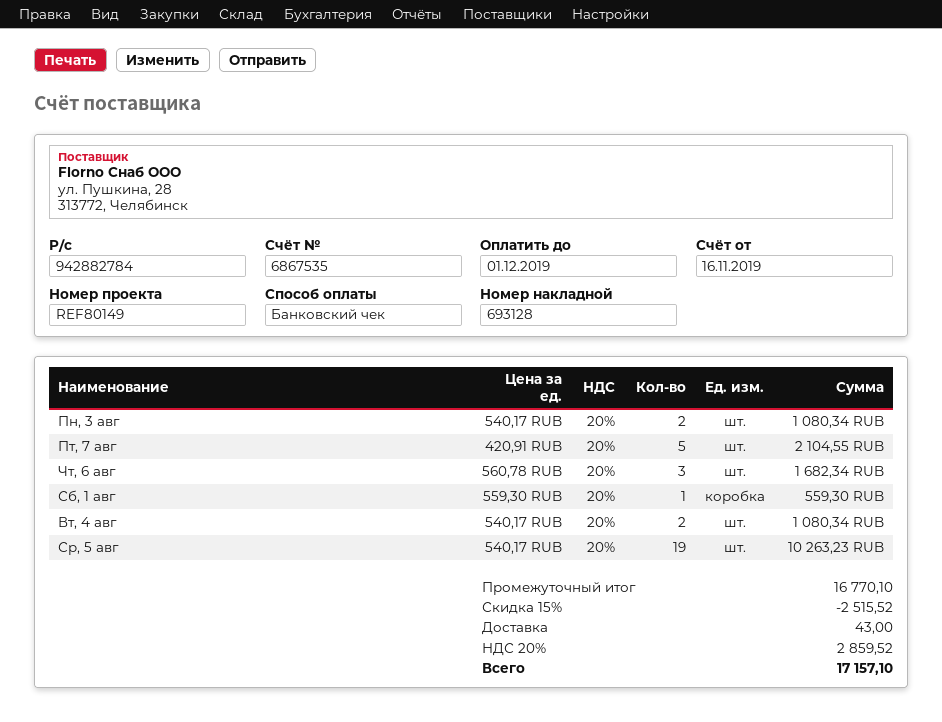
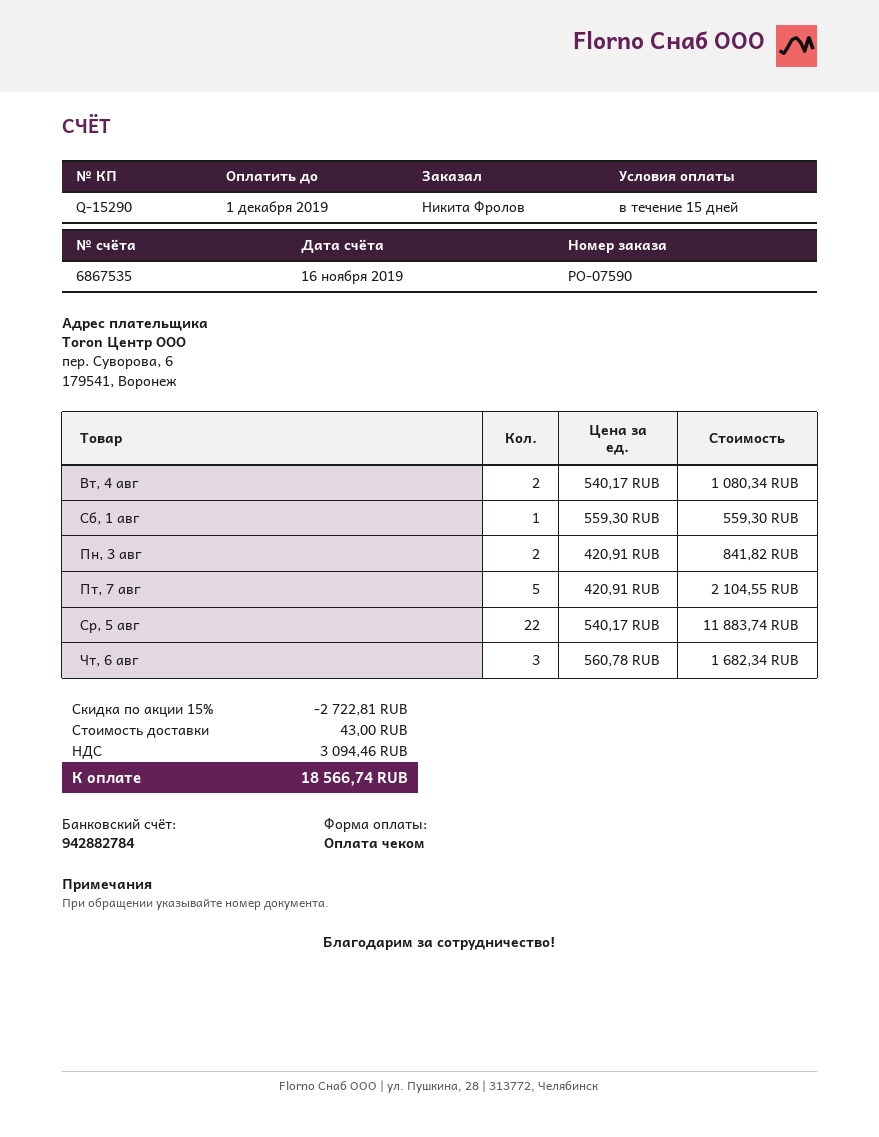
Пн, 3 авг: 2 x 540.17 = 1080.34 -> 2 x 420.91 = 841.82
Ср, 5 авг: 19 x 540.17 = 10263.23 -> 22 x 540.17 = 11883.74
discount: 15% = 2515.52 -> 15% = 2722.81
tax: 2859.52 -> 3094.46
total: 17157.10 -> 18566.74

